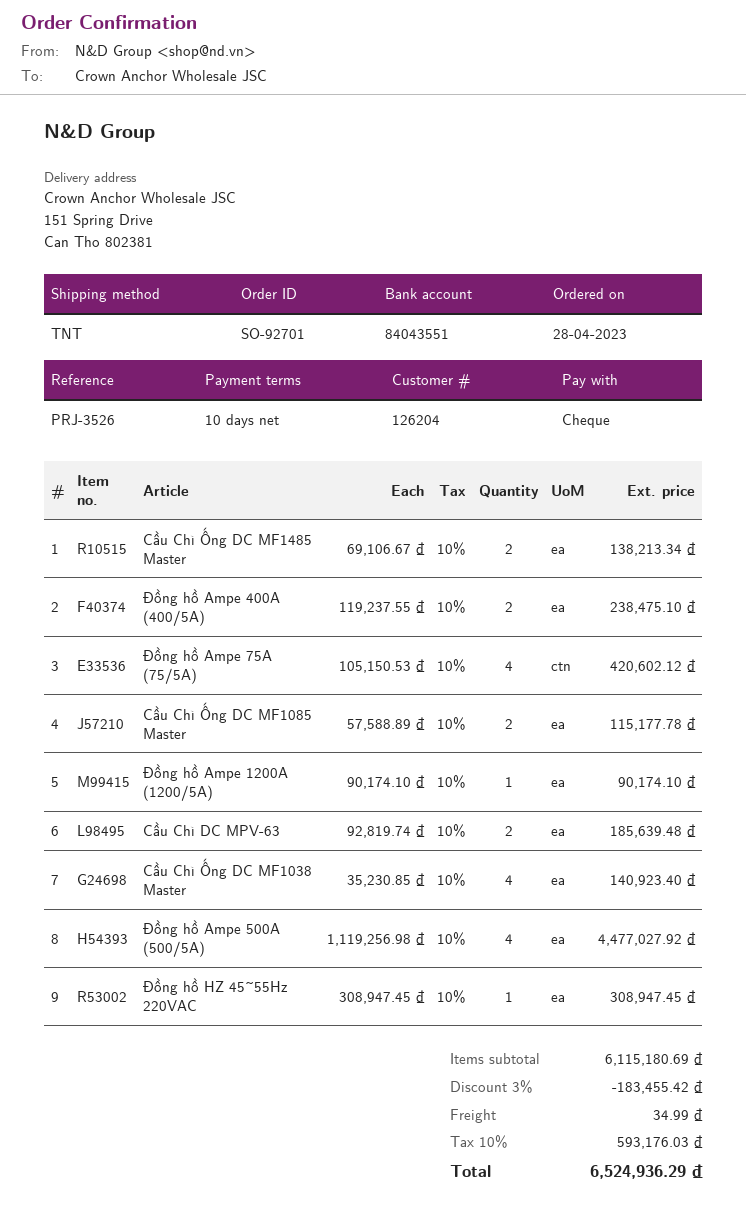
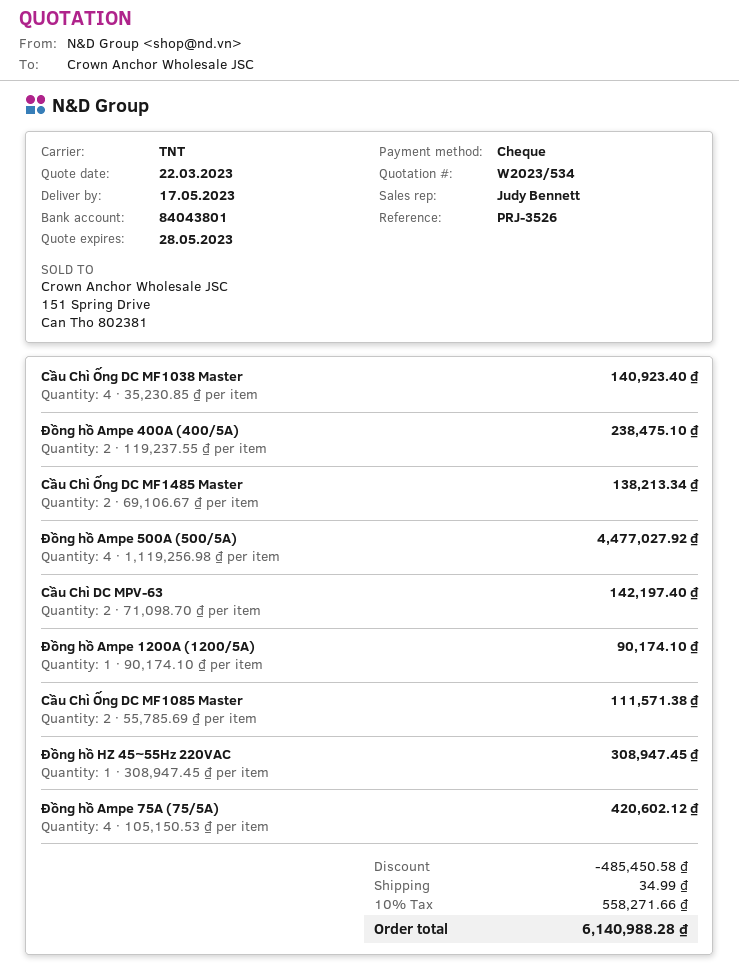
bank account: 84043551 -> 84043801
Cầu Chì Ống DC MF1085 Master: 2 x 57588.89 = 115177.78 -> 2 x 55785.69 = 111571.38
Cầu Chì DC MPV-63: 2 x 92819.74 = 185639.48 -> 2 x 71098.70 = 142197.40
discount: 183455.42 -> 485450.58
tax: 10% = 593176.03 -> 10% = 558271.66
total: 6524936.29 -> 6140988.28

